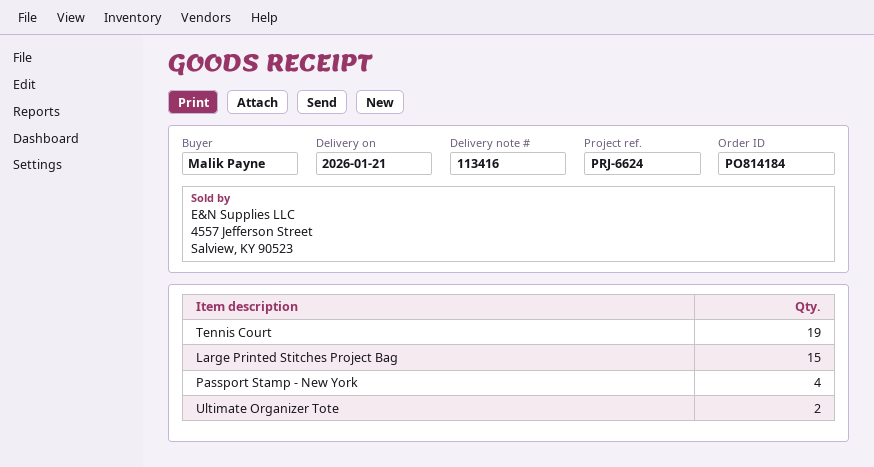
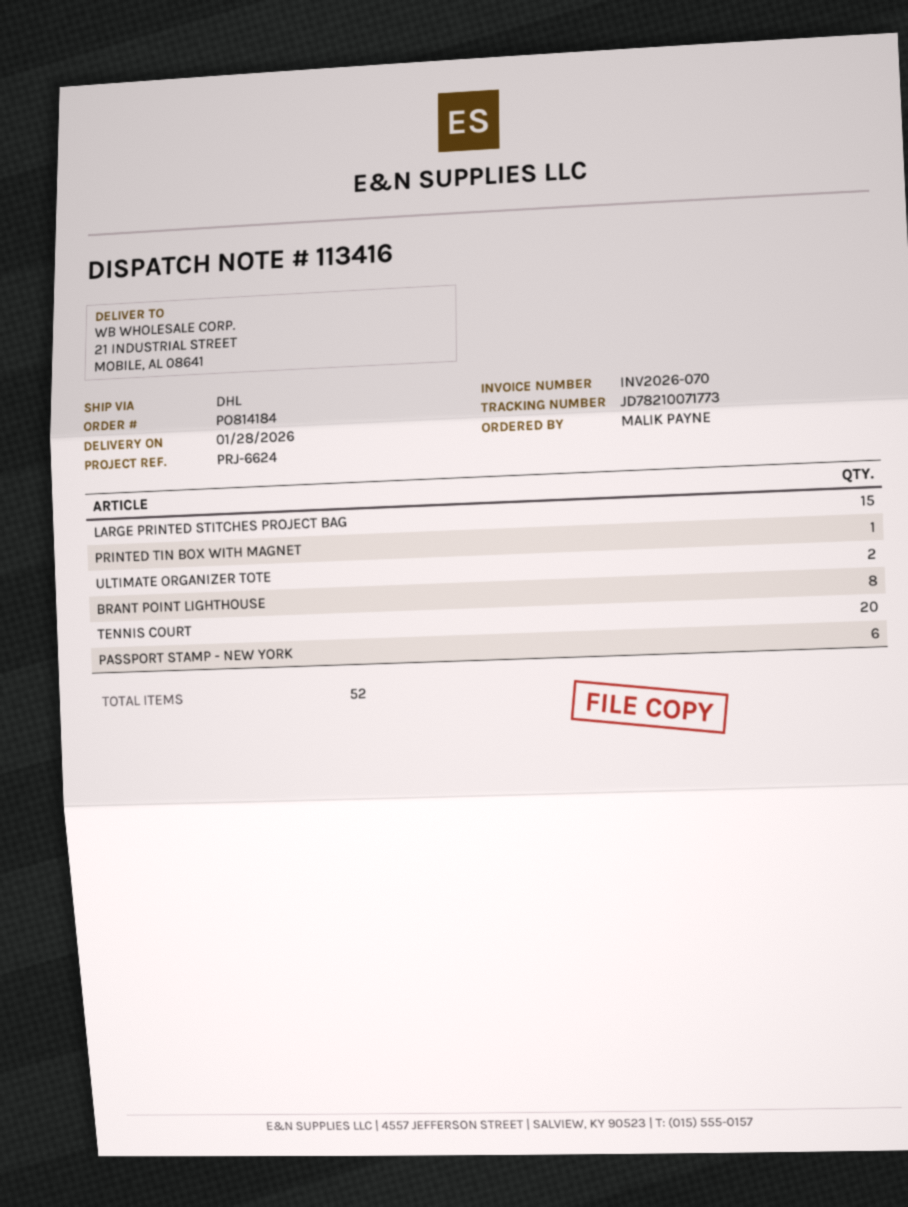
delivery date: 2026-01-21 -> 2026-01-28
Tennis Court: 19 -> 20
Passport Stamp - New York: 4 -> 6
PRINTED TIN BOX WITH MAGNET: none -> 1
BRANT POINT LIGHTHOUSE: none -> 8

